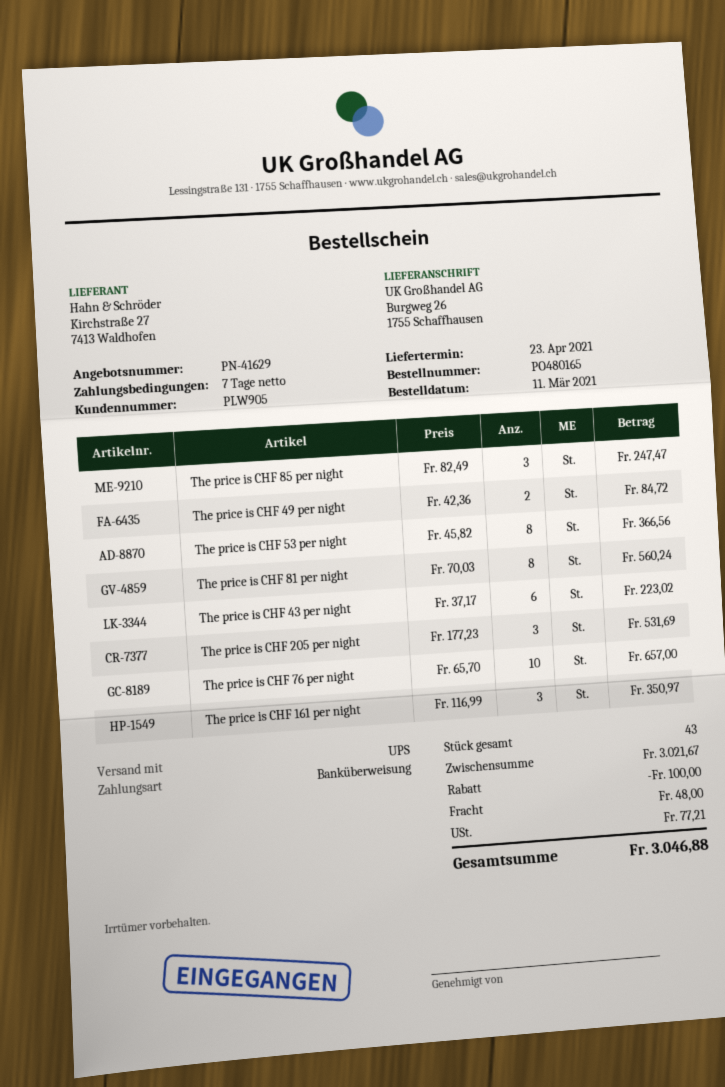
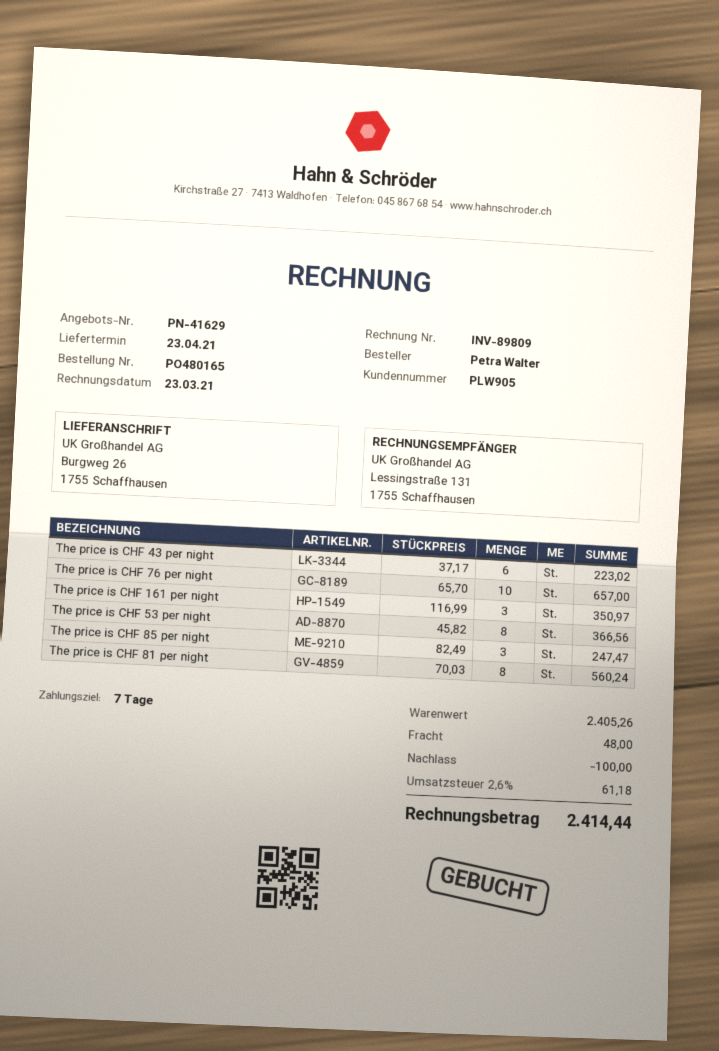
The price is CHF 49 per night: 2 x 42.36 = 84.72 -> none
The price is CHF 205 per night: 3 x 177.23 = 531.69 -> none
subtotal: 3021.67 -> 2405.26
tax: 77.21 -> 61.18
total: 3046.88 -> 2414.44

